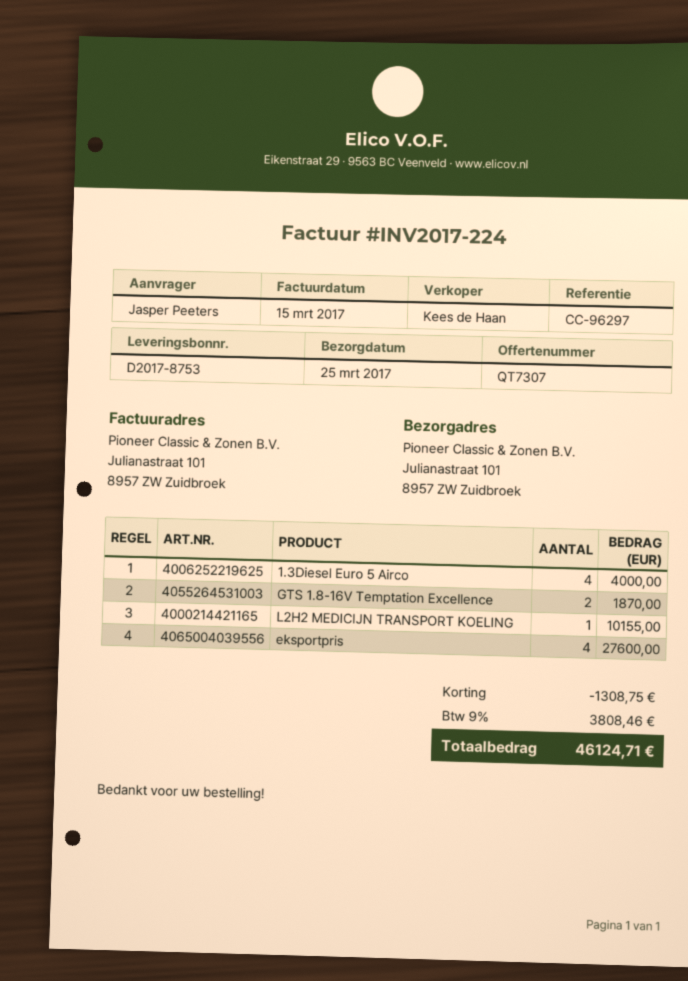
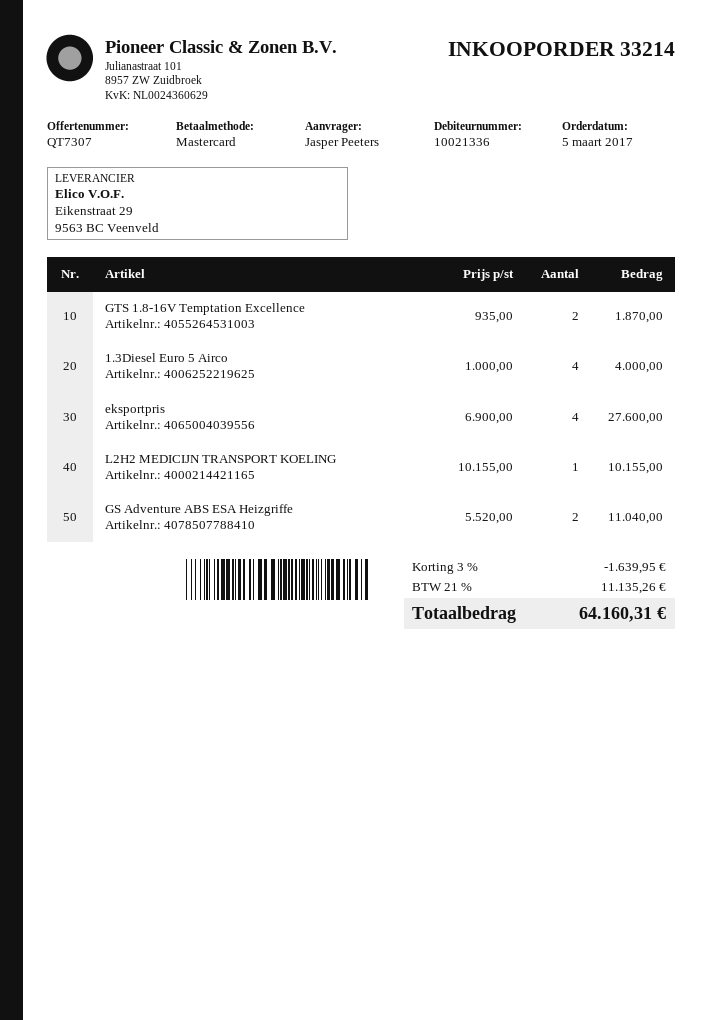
GS Adventure ABS ESA Heizgriffe: none -> 2 for 11040.00
discount: 1308.75 -> 1639.95
tax: 9% = 3808.46 -> 21% = 11135.26
total: 46124.71 -> 64160.31

